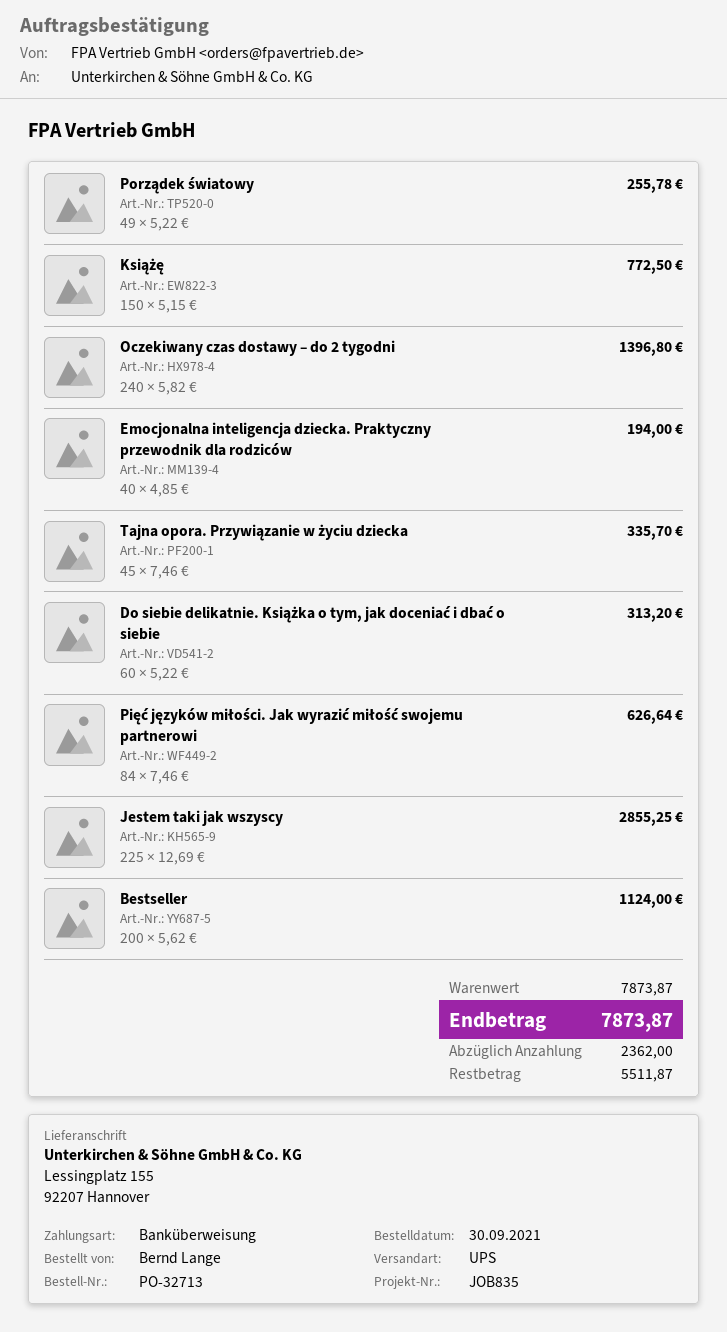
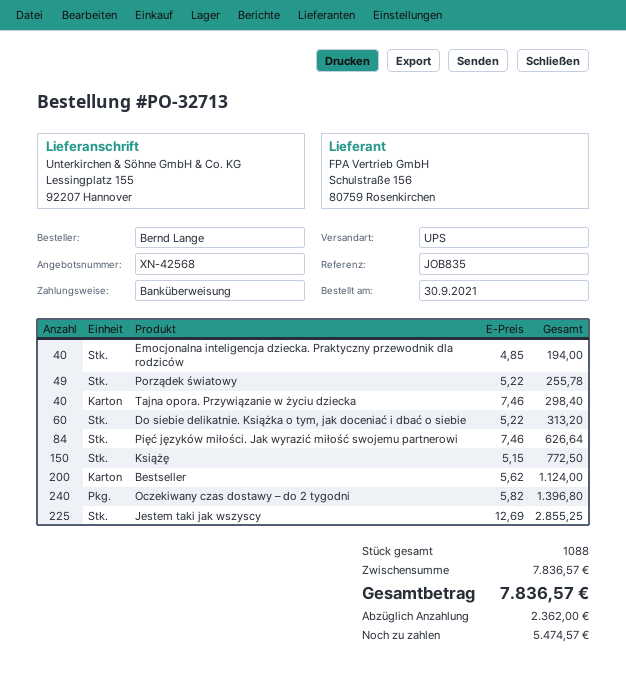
Tajna opora. Przywiązanie w życiu dziecka: 45 x 7.46 = 335.70 -> 40 x 7.46 = 298.40
subtotal: 7873.87 -> 7836.57
total: 7873.87 -> 7836.57
balance: 5511.87 -> 5474.57

